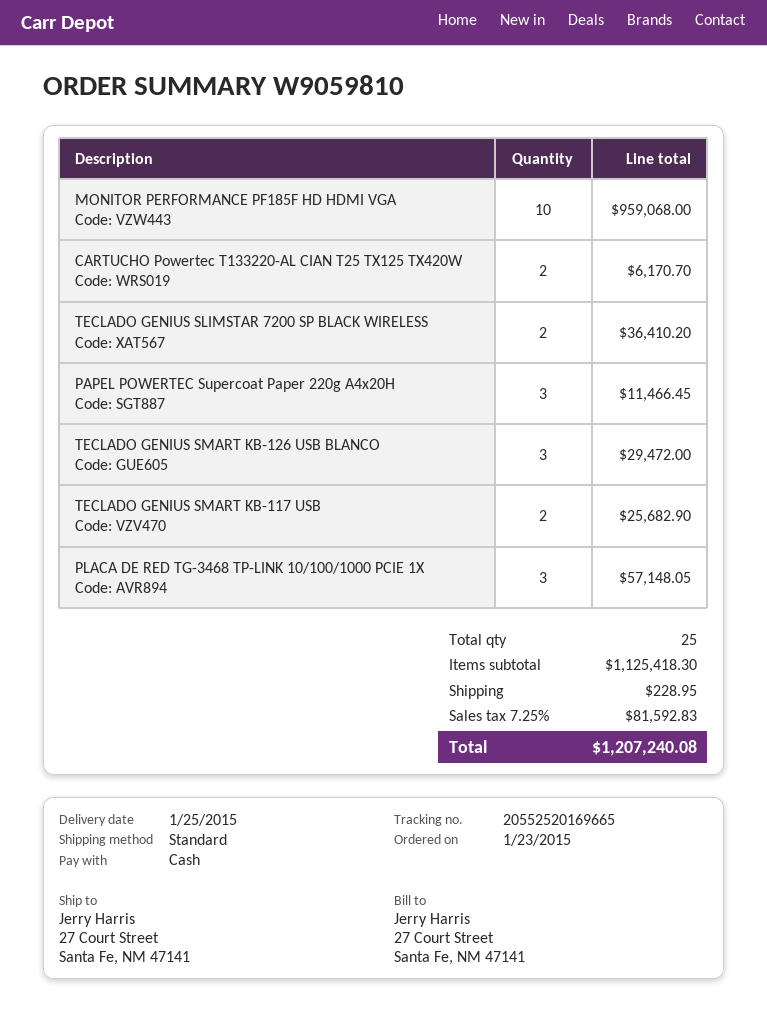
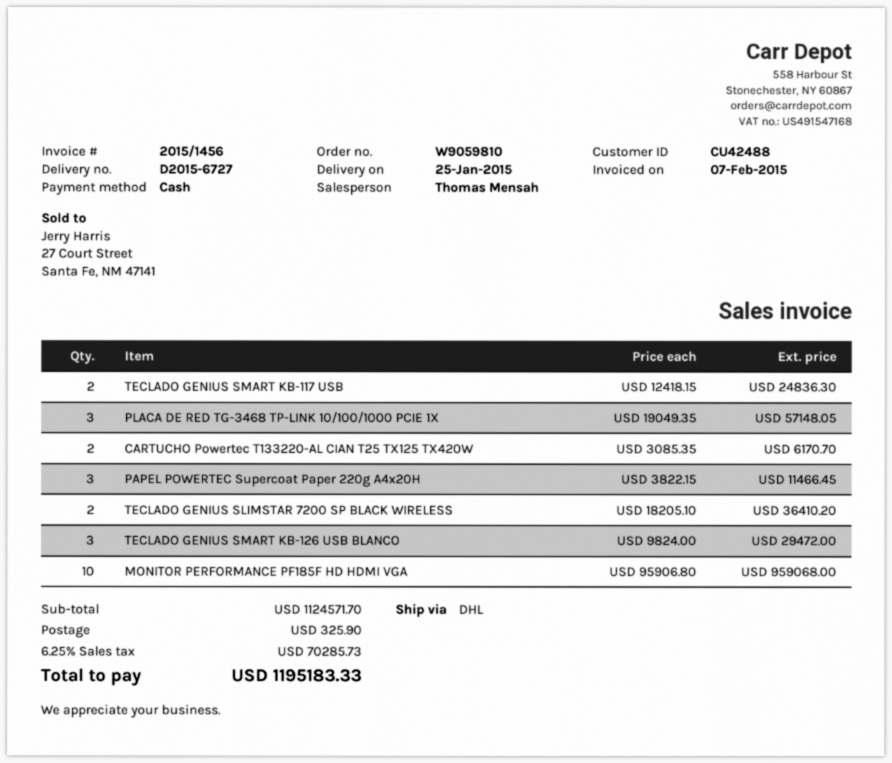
shipping method: standard -> DHL
TECLADO GENIUS SMART KB-117 USB: 2 for 25682.90 -> 2 for 24836.30
subtotal: 1125418.30 -> 1124571.70
shipping: 228.95 -> 325.90
tax: 7.25% = 81592.83 -> 6.25% = 70285.73
total: 1207240.08 -> 1195183.33

